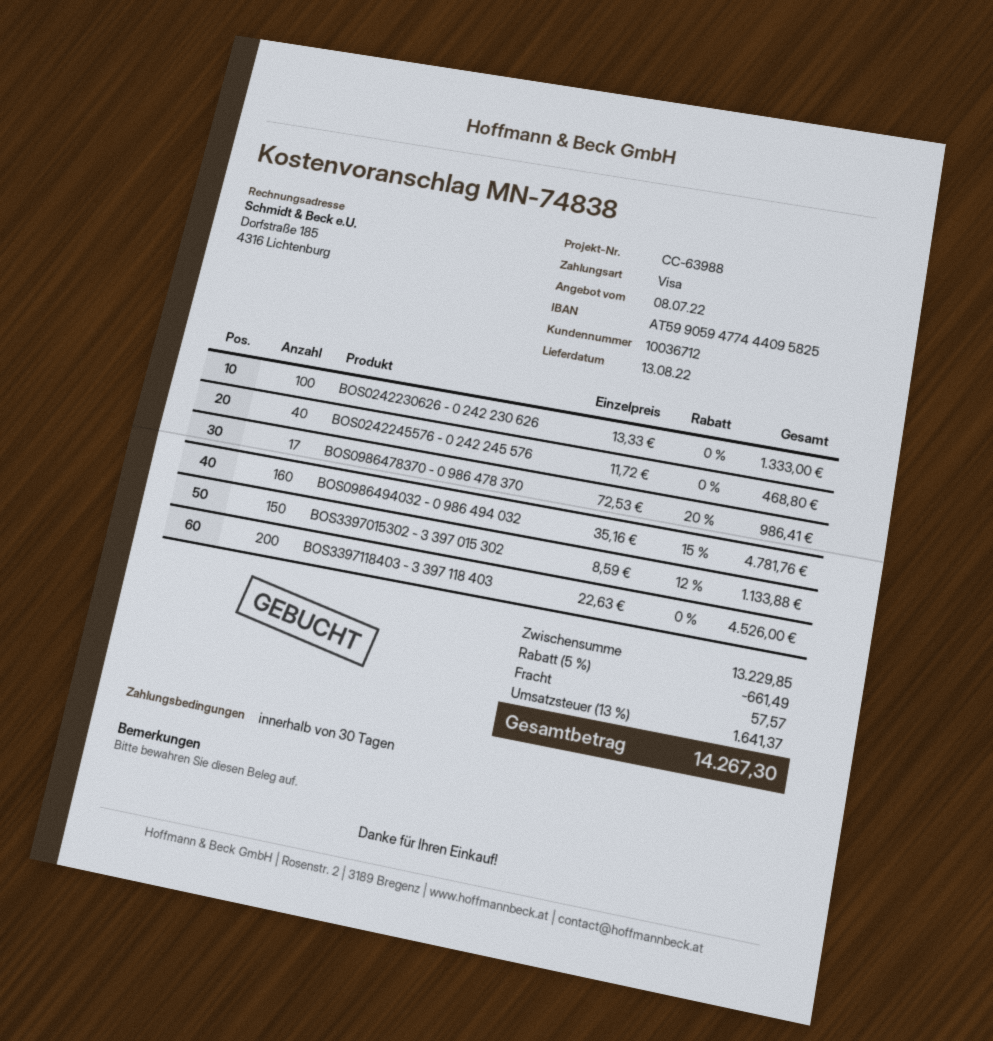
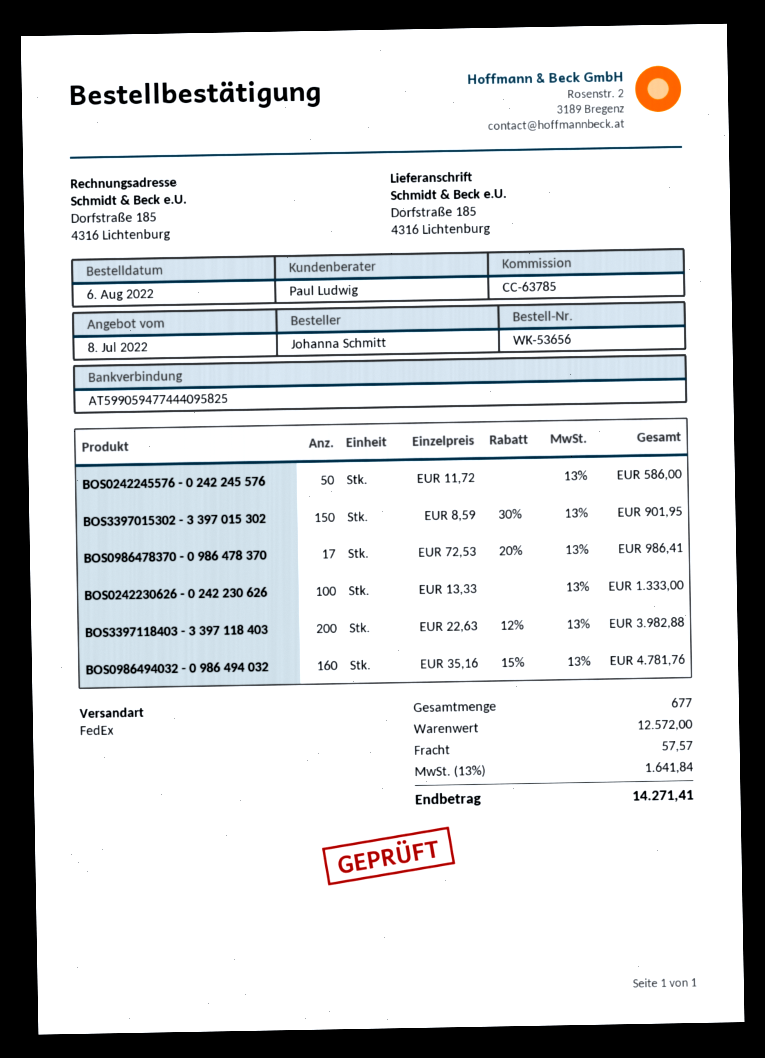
reference: CC-63988 -> CC-63785
BOS0242245576 - 0 242 245 576: 40 x 11.72 = 468.80 -> 50 x 11.72 = 586.00
BOS3397015302 - 3 397 015 302: 150 x 8.59 - 12% = 1133.88 -> 150 x 8.59 - 30% = 901.95
BOS3397118403 - 3 397 118 403: 200 x 22.63 = 4526.00 -> 200 x 22.63 - 12% = 3982.88
subtotal: 13229.85 -> 12572.00
discount: 5% = 661.49 -> none
tax: 13% = 1641.37 -> 13% = 1641.84
total: 14267.30 -> 14271.41

